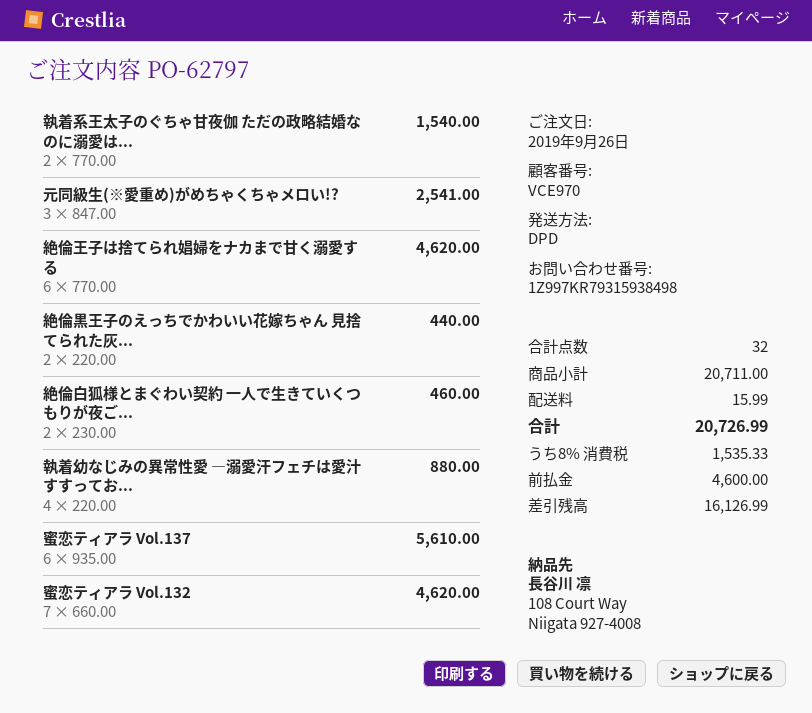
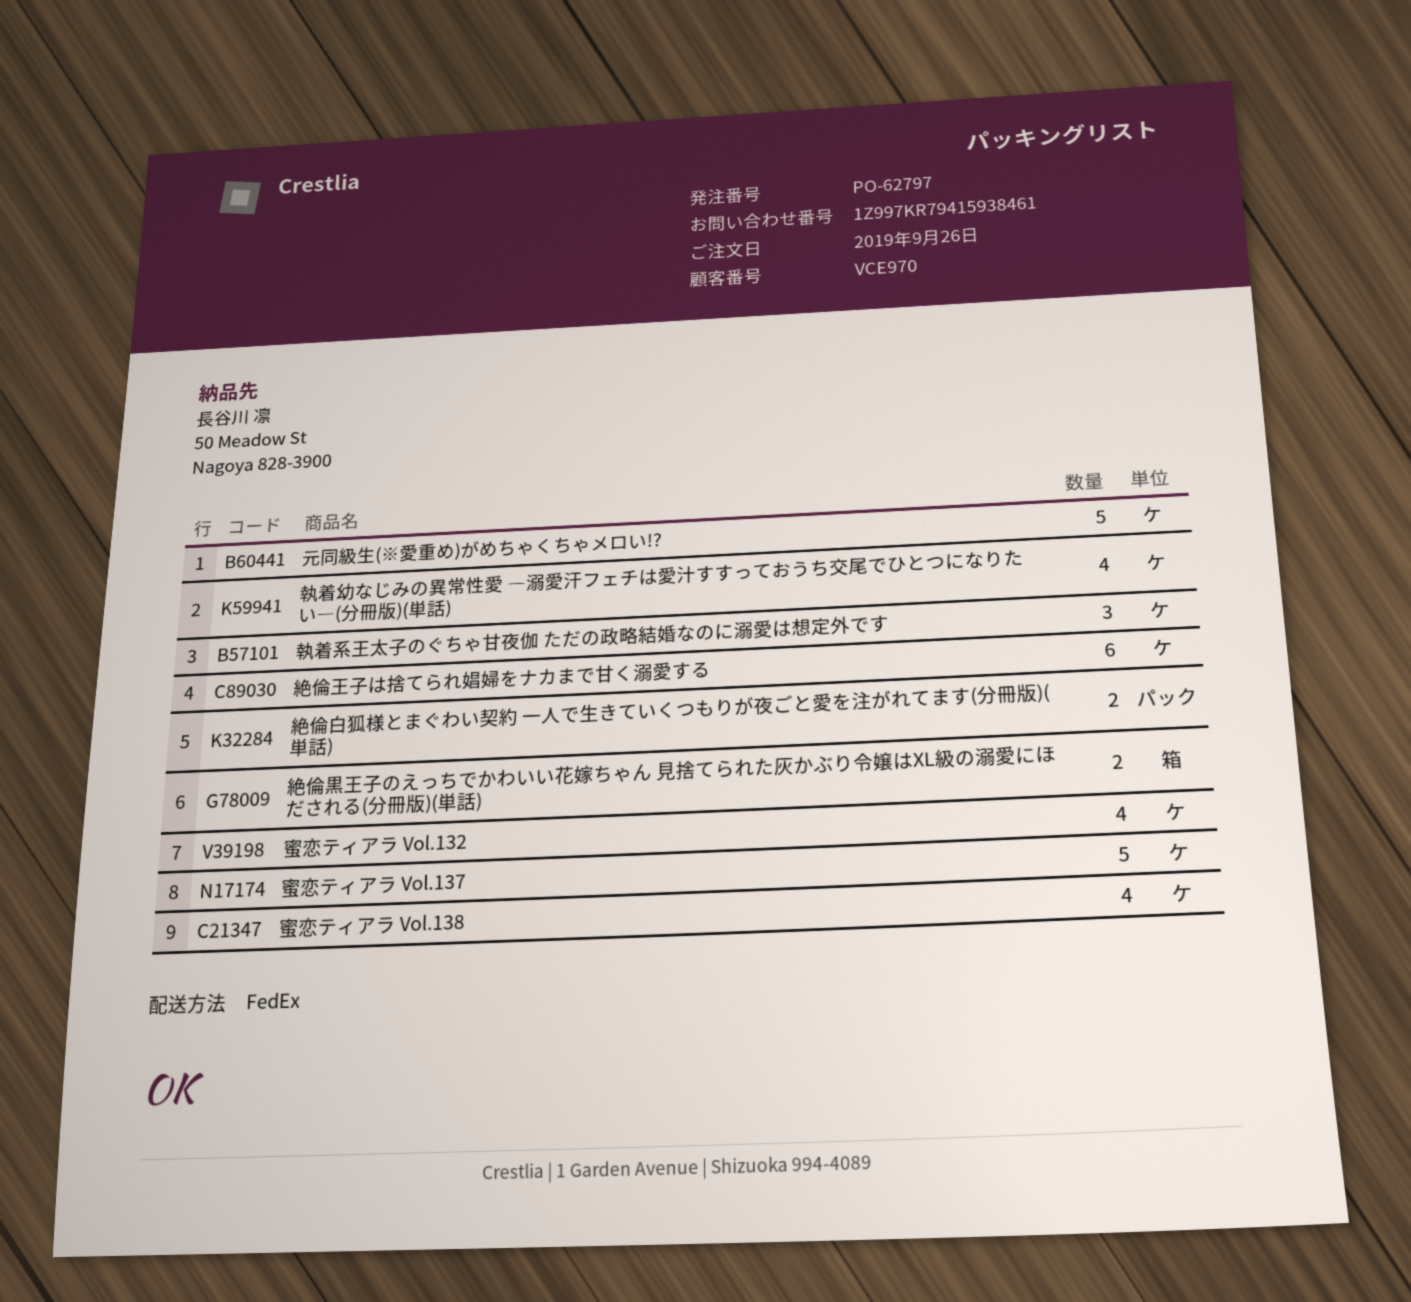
shipping method: DPD -> FedEx
tracking number: 1Z997KR79315938498 -> 1Z997KR79415938461
ship to: 108 Court Way, Niigata 927-4008 -> 50 Meadow St, Nagoya 828-3900
執着系王太子のぐちゃ甘夜伽 ただの政略結婚なのに溺愛は...: 2 -> 3
元同級生(※愛重め)がめちゃくちゃメロい!?: 3 -> 5
蜜恋ティアラ Vol.137: 6 -> 5
蜜恋ティアラ Vol.132: 7 -> 4
蜜恋ティアラ Vol.138: none -> 4

